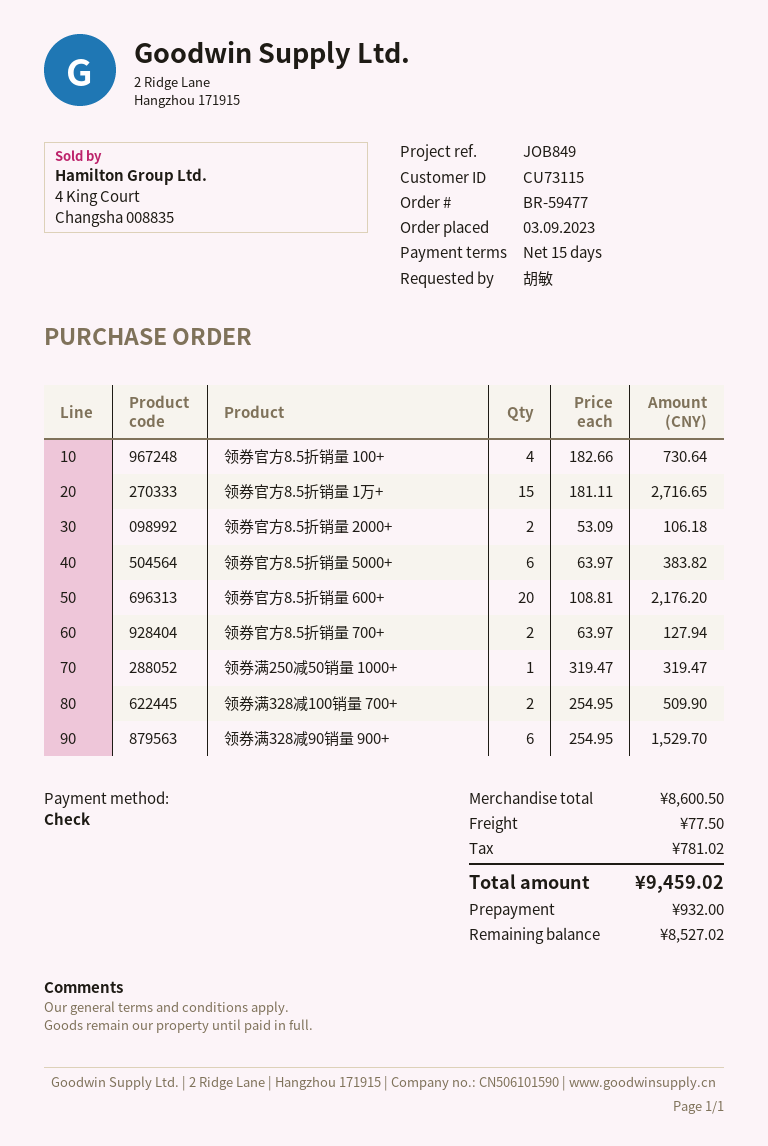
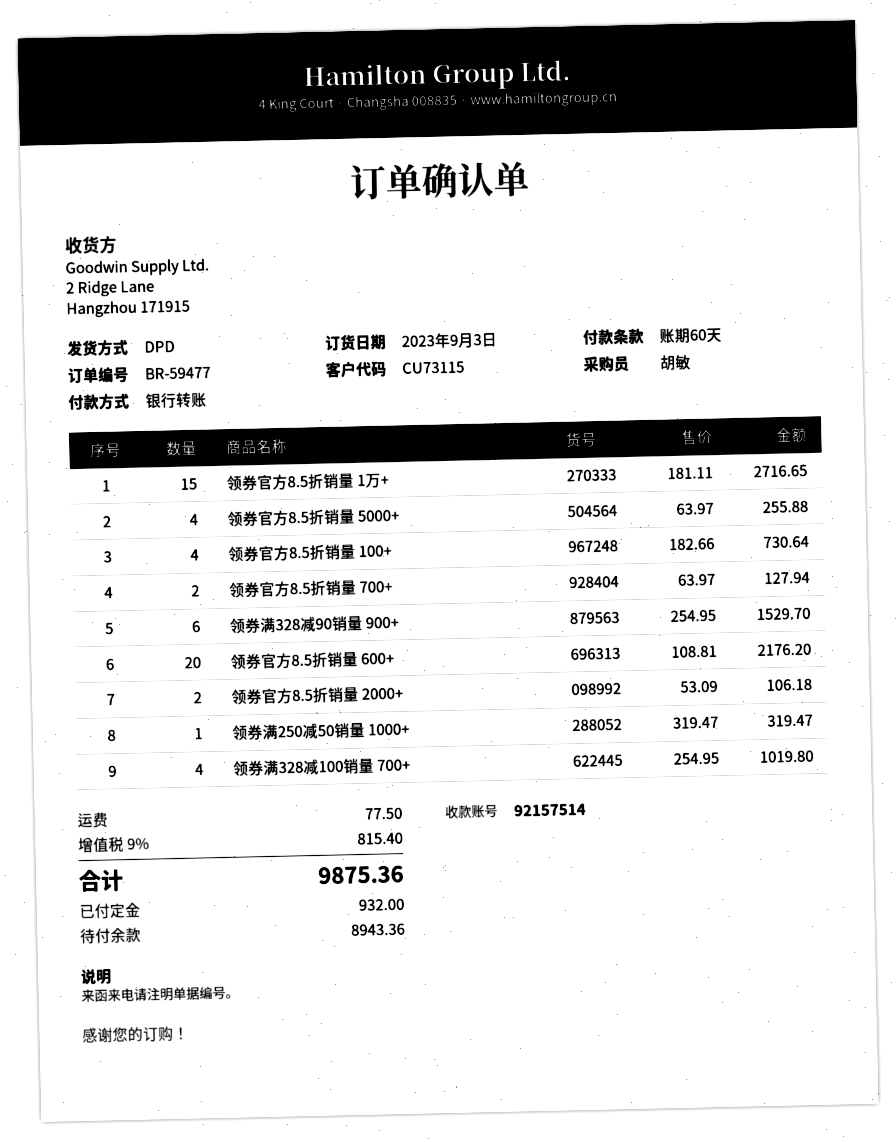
payment terms: 15 days -> 60 days
payment method: cheque -> bank transfer
领券官方8.5折销量 5000+: 6 x 63.97 = 383.82 -> 4 x 63.97 = 255.88
领券满328减100销量 700+: 2 x 254.95 = 509.90 -> 4 x 254.95 = 1019.80
tax: 781.02 -> 815.40
total: 9459.02 -> 9875.36
balance: 8527.02 -> 8943.36

